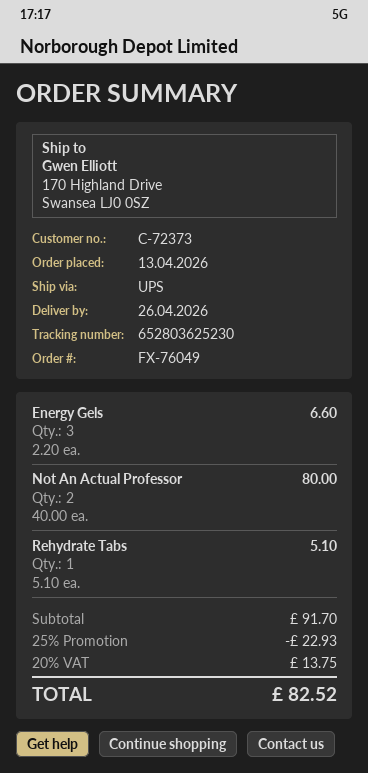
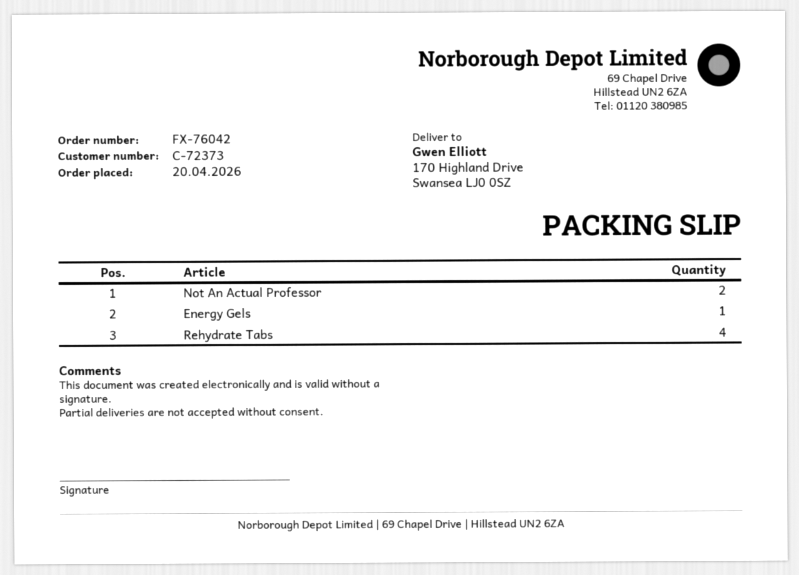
order number: FX-76049 -> FX-76042
order date: 2026-04-13 -> 2026-04-20
Energy Gels: 3 -> 1
Rehydrate Tabs: 1 -> 4

